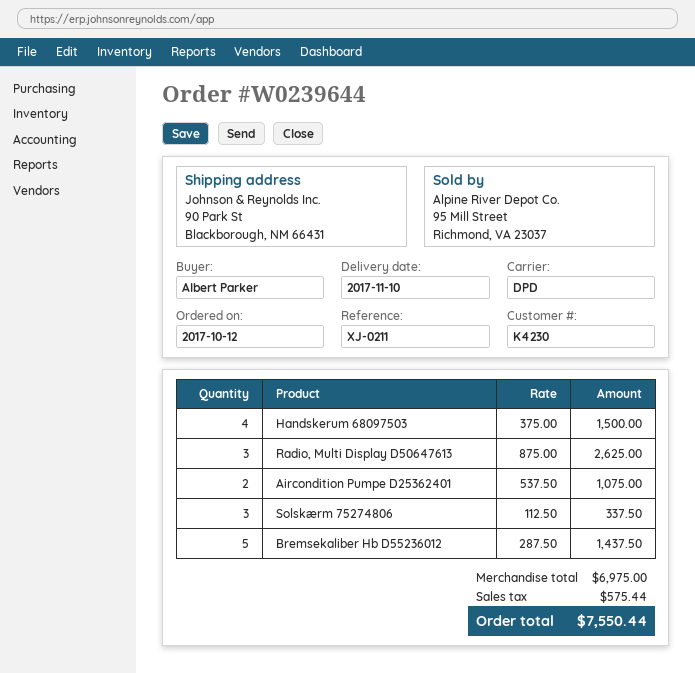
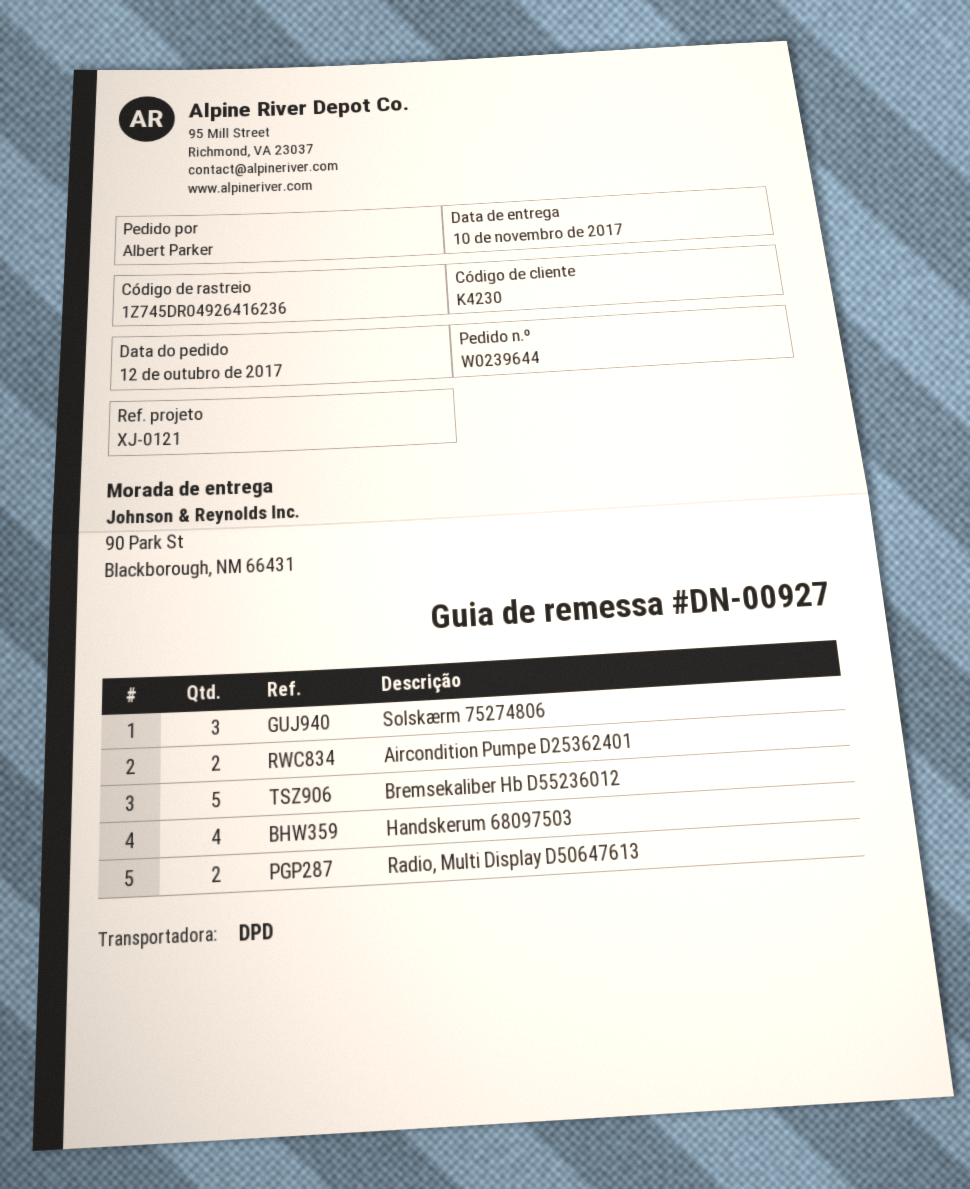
reference: XJ-0211 -> XJ-0121
Radio, Multi Display D50647613: 3 -> 2

